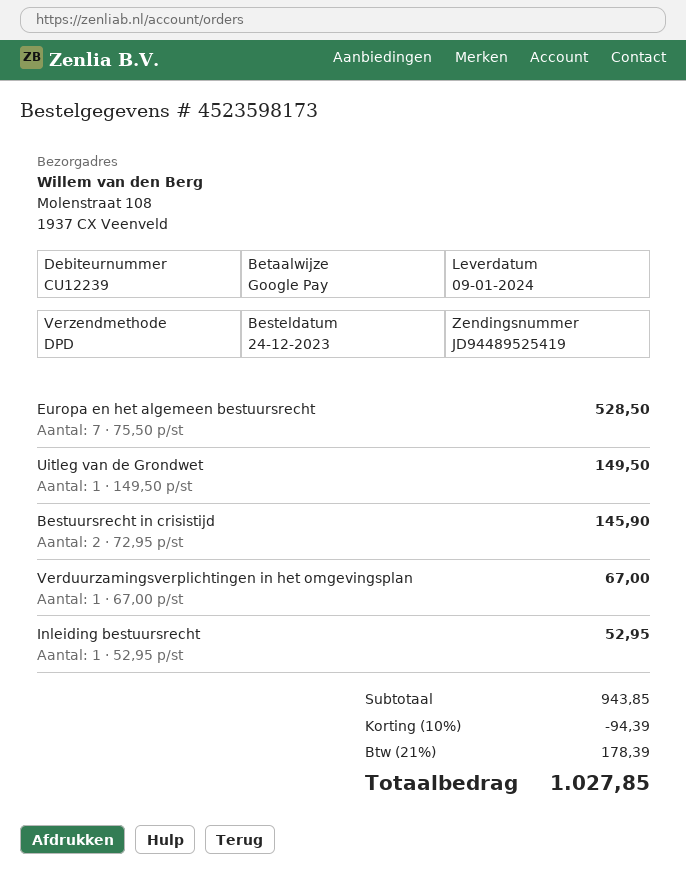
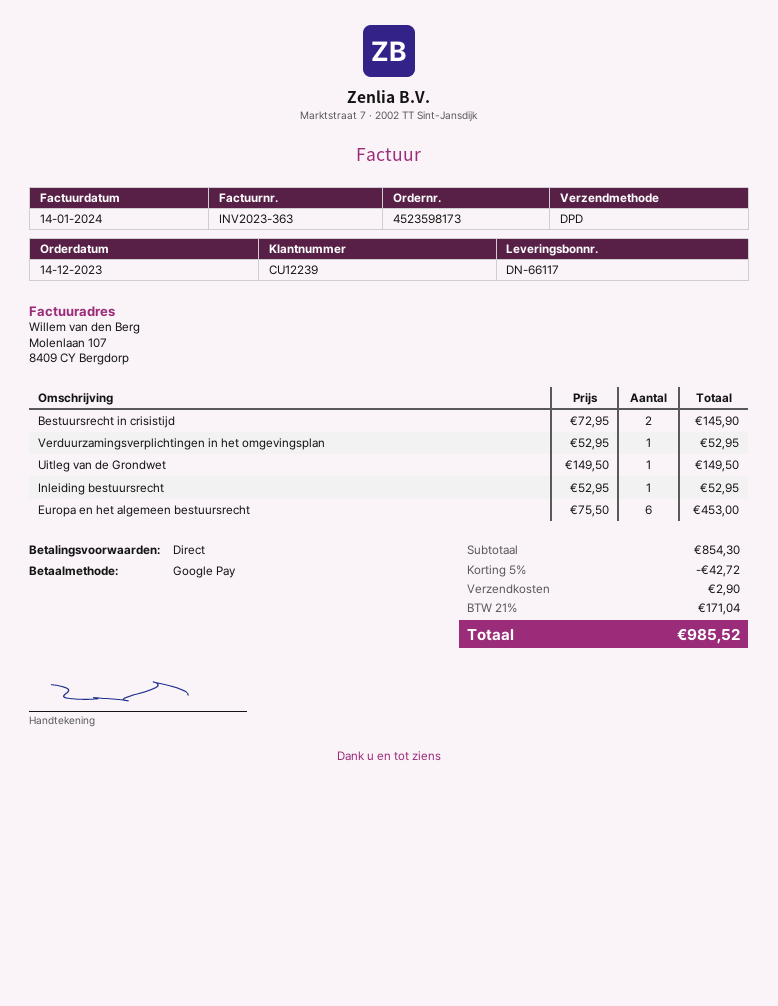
order date: 2023-12-24 -> 2023-12-14
Europa en het algemeen bestuursrecht: 7 x 75.50 = 528.50 -> 6 x 75.50 = 453.00
Verduurzamingsverplichtingen in het omgevingsplan: 1 x 67.00 = 67.00 -> 1 x 52.95 = 52.95
subtotal: 943.85 -> 854.30
discount: 10% = 94.39 -> 5% = 42.72
shipping: none -> 2.90
tax: 21% = 178.39 -> 21% = 171.04
total: 1027.85 -> 985.52

